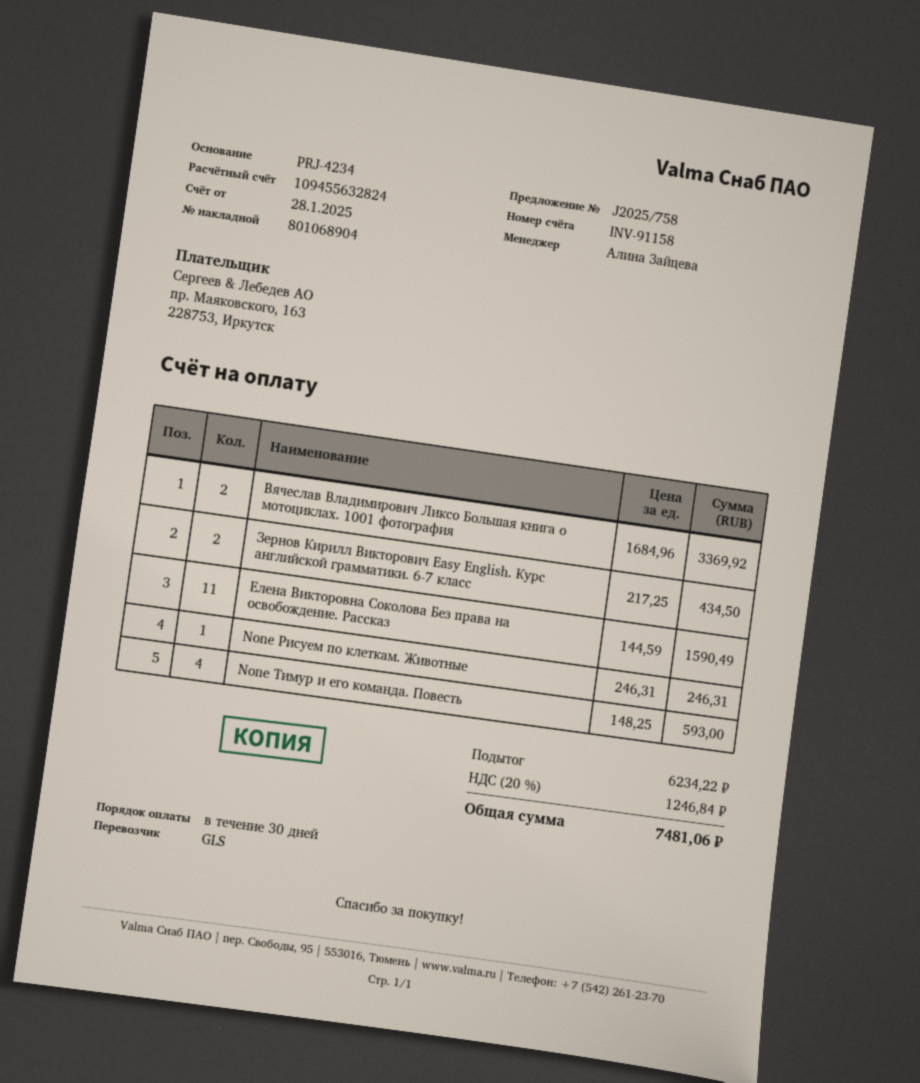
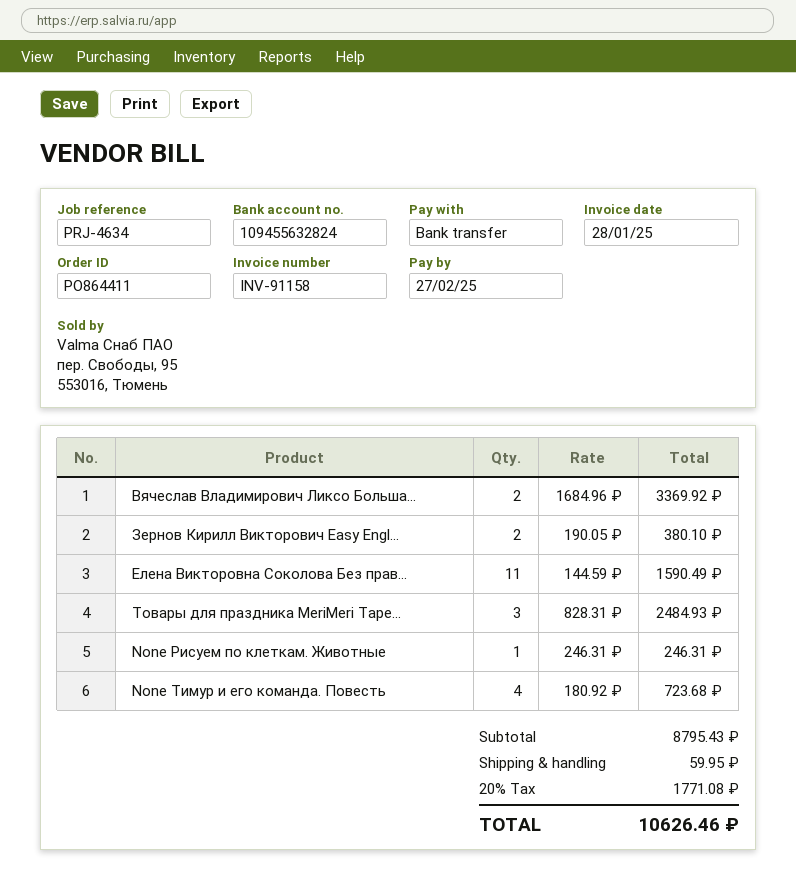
reference: PRJ-4234 -> PRJ-4634
Зернов Кирилл Викторович Easy English. Курс английской грамматики. 6-7 класс: 2 x 217.25 = 434.50 -> 2 x 190.05 = 380.10
None Тимур и его команда. Повесть: 4 x 148.25 = 593.00 -> 4 x 180.92 = 723.68
Товары для праздника MeriMeri Таре...: none -> 3 x 828.31 = 2484.93
subtotal: 6234.22 -> 8795.43
shipping: none -> 59.95
tax: 20% = 1246.84 -> 20% = 1771.08
total: 7481.06 -> 10626.46

